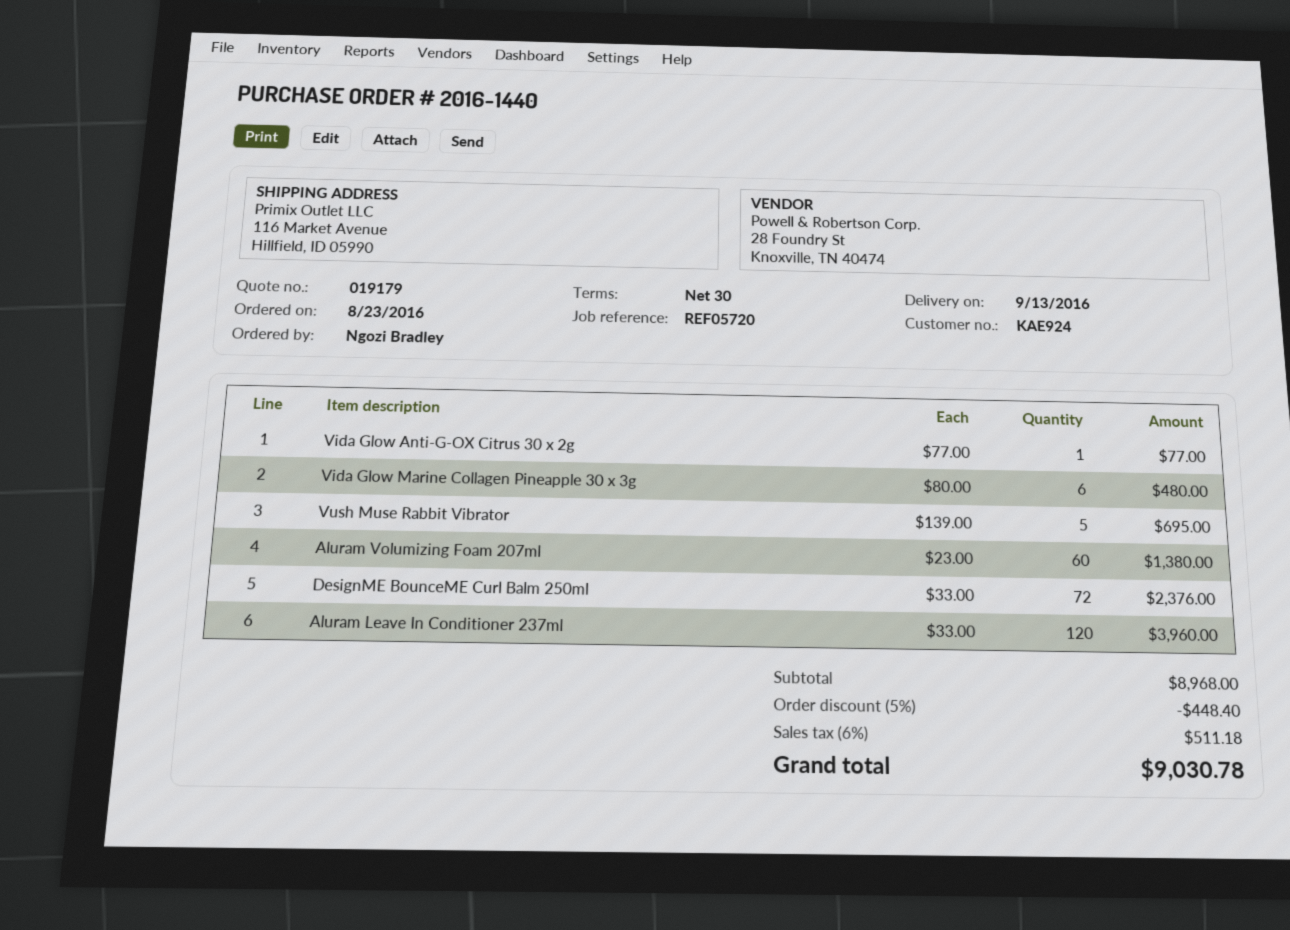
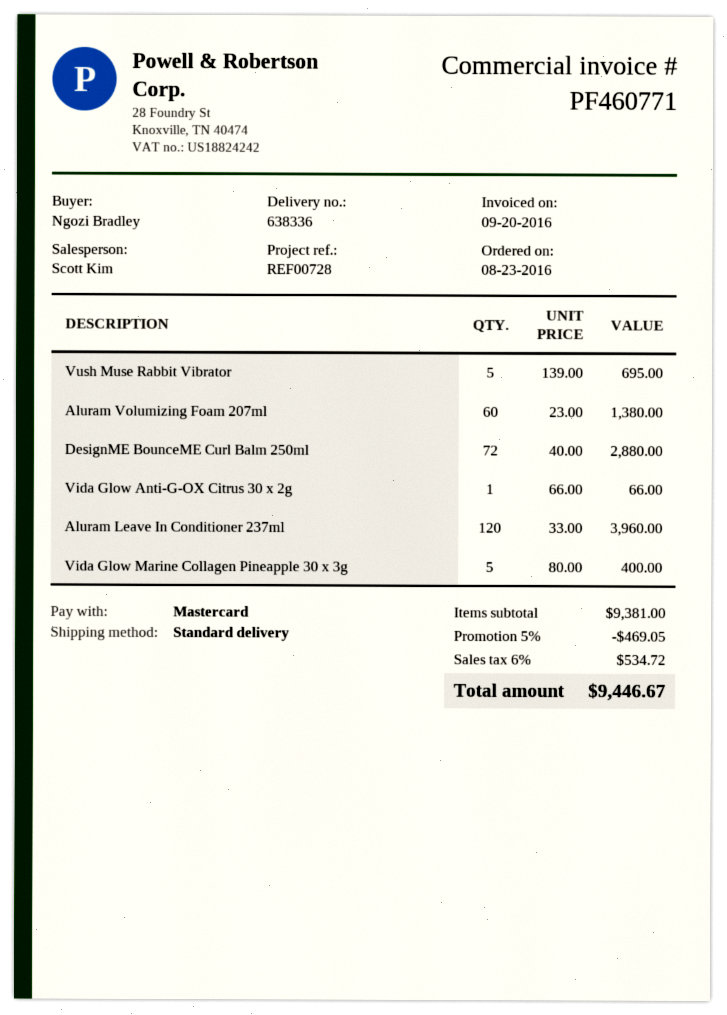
reference: REF05720 -> REF00728
Vida Glow Anti-G-OX Citrus 30 x 2g: 1 x 77.00 = 77.00 -> 1 x 66.00 = 66.00
Vida Glow Marine Collagen Pineapple 30 x 3g: 6 x 80.00 = 480.00 -> 5 x 80.00 = 400.00
DesignME BounceME Curl Balm 250ml: 72 x 33.00 = 2376.00 -> 72 x 40.00 = 2880.00
subtotal: 8968.00 -> 9381.00
discount: 5% = 448.40 -> 5% = 469.05
tax: 6% = 511.18 -> 6% = 534.72
total: 9030.78 -> 9446.67

